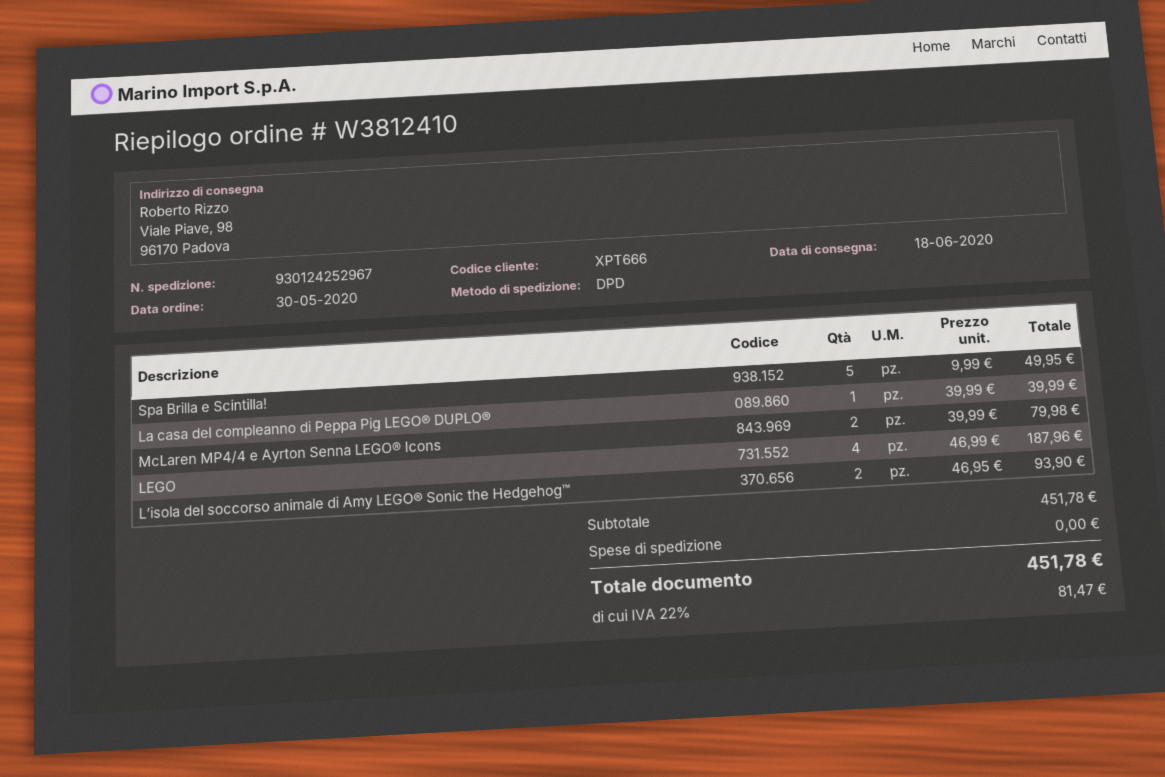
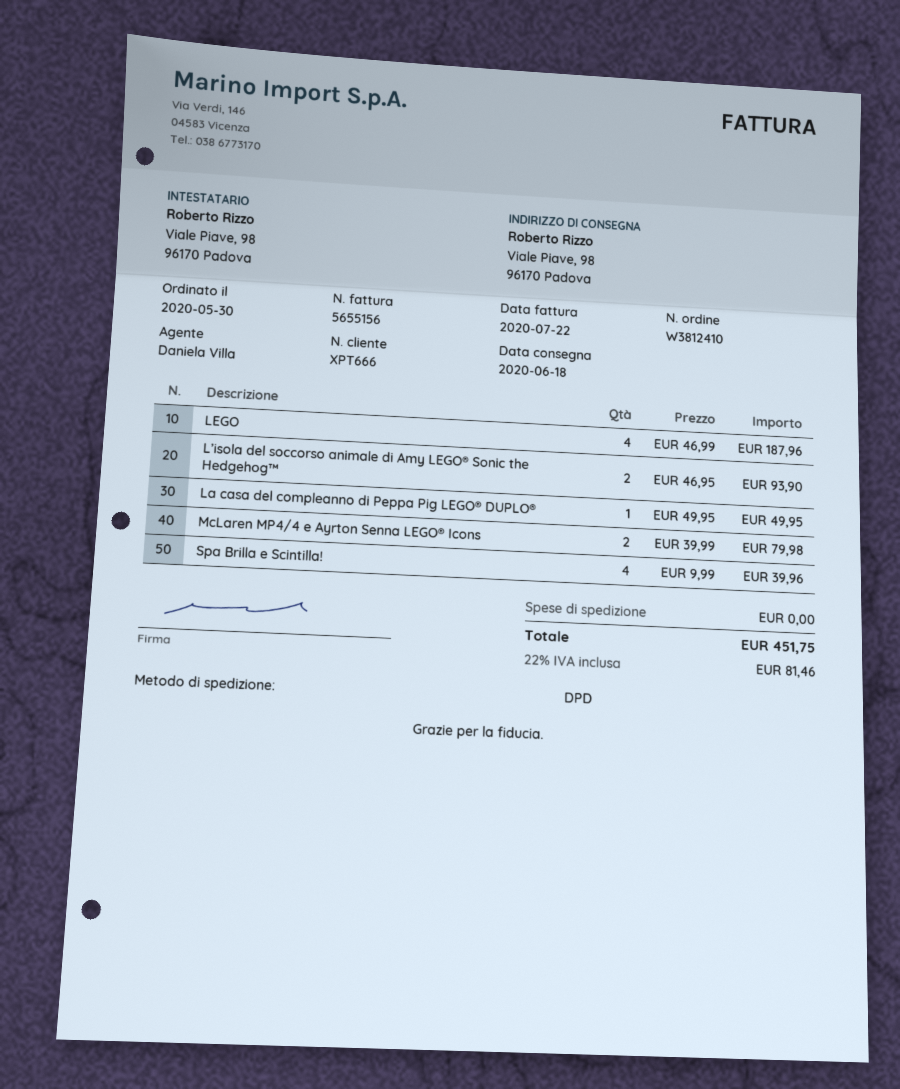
Spa Brilla e Scintilla!: 5 x 9.99 = 49.95 -> 4 x 9.99 = 39.96
La casa del compleanno di Peppa Pig LEGO® DUPLO®: 1 x 39.99 = 39.99 -> 1 x 49.95 = 49.95
tax: 22% = 81.47 -> 22% = 81.46
total: 451.78 -> 451.75

